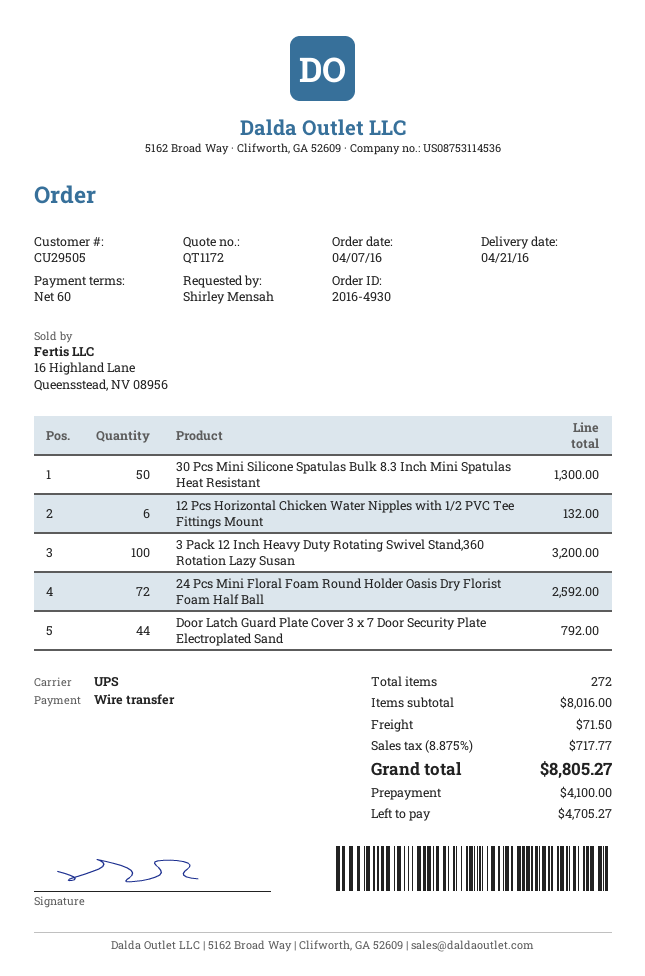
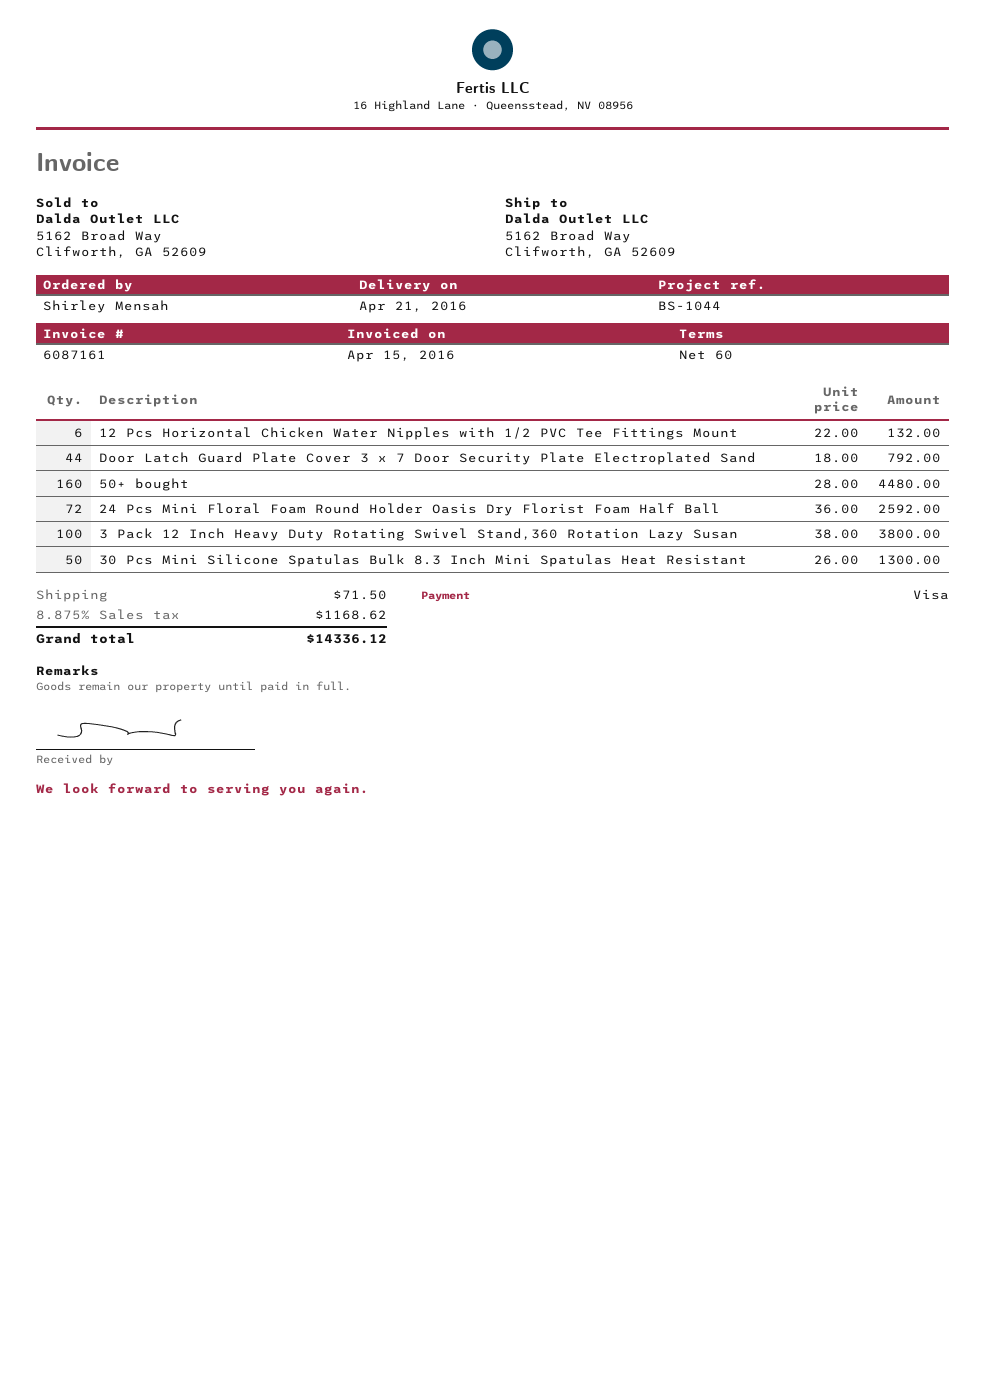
payment method: bank transfer -> Visa
3 Pack 12 Inch Heavy Duty Rotating Swivel Stand,360 Rotation Lazy Susan: 100 for 3200.00 -> 100 for 3800.00
50+ bought: none -> 160 for 4480.00
tax: 8.875% = 717.77 -> 8.875% = 1168.62
total: 8805.27 -> 14336.12

